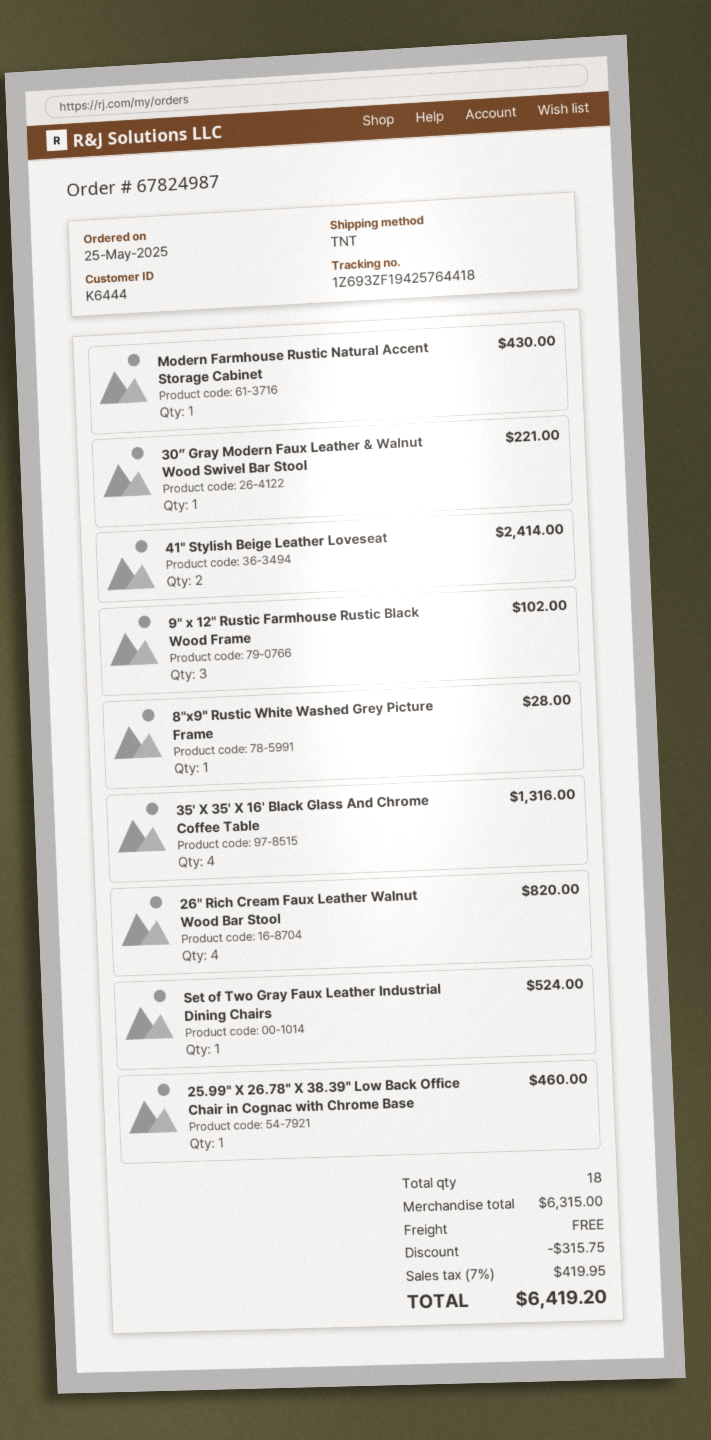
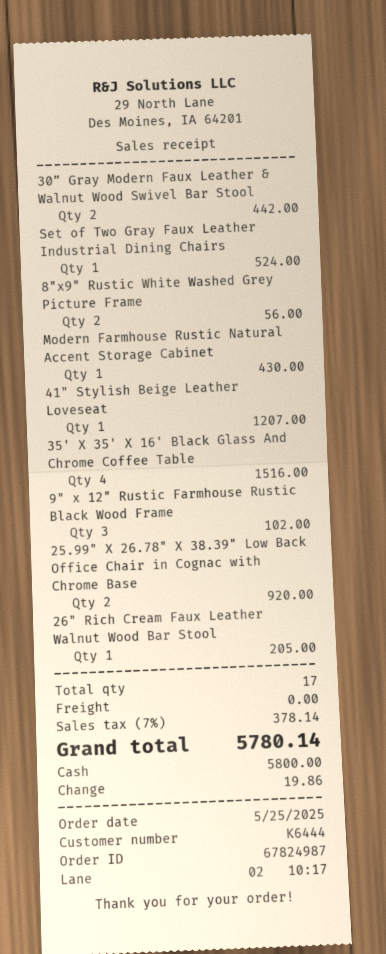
30” Gray Modern Faux Leather & Walnut Wood Swivel Bar Stool: 1 for 221.00 -> 2 for 442.00
41" Stylish Beige Leather Loveseat: 2 for 2414.00 -> 1 for 1207.00
8"x9" Rustic White Washed Grey Picture Frame: 1 for 28.00 -> 2 for 56.00
35' X 35' X 16' Black Glass And Chrome Coffee Table: 4 for 1316.00 -> 4 for 1516.00
26" Rich Cream Faux Leather Walnut Wood Bar Stool: 4 for 820.00 -> 1 for 205.00
25.99" X 26.78" X 38.39" Low Back Office Chair in Cognac with Chrome Base: 1 for 460.00 -> 2 for 920.00
total quantity: 18 -> 17
discount: 315.75 -> none
tax: 7% = 419.95 -> 7% = 378.14
total: 6419.20 -> 5780.14

